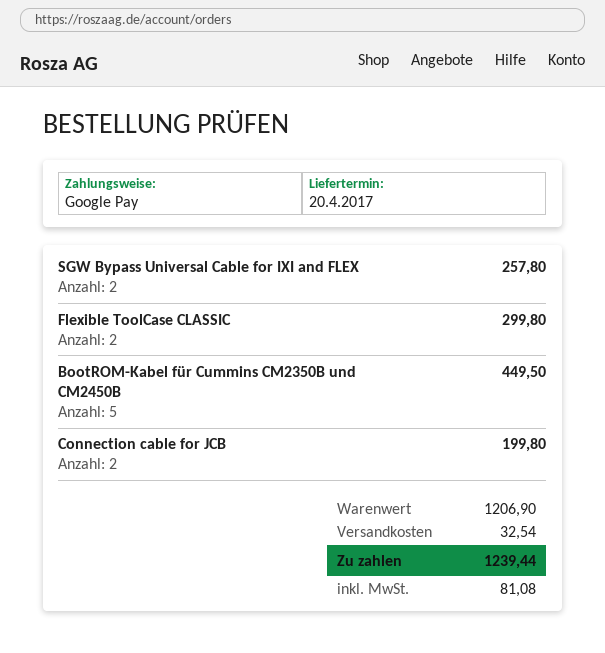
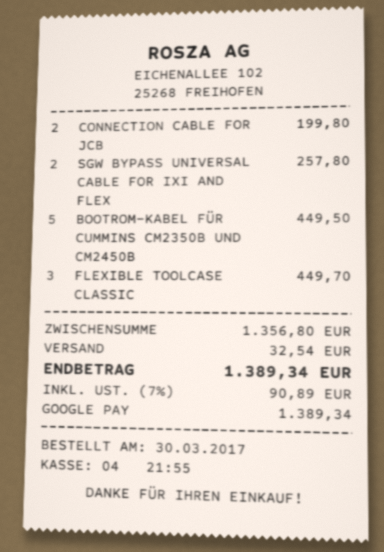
Flexible ToolCase CLASSIC: 2 for 299.80 -> 3 for 449.70
subtotal: 1206.90 -> 1356.80
tax: 81.08 -> 90.89
total: 1239.44 -> 1389.34

